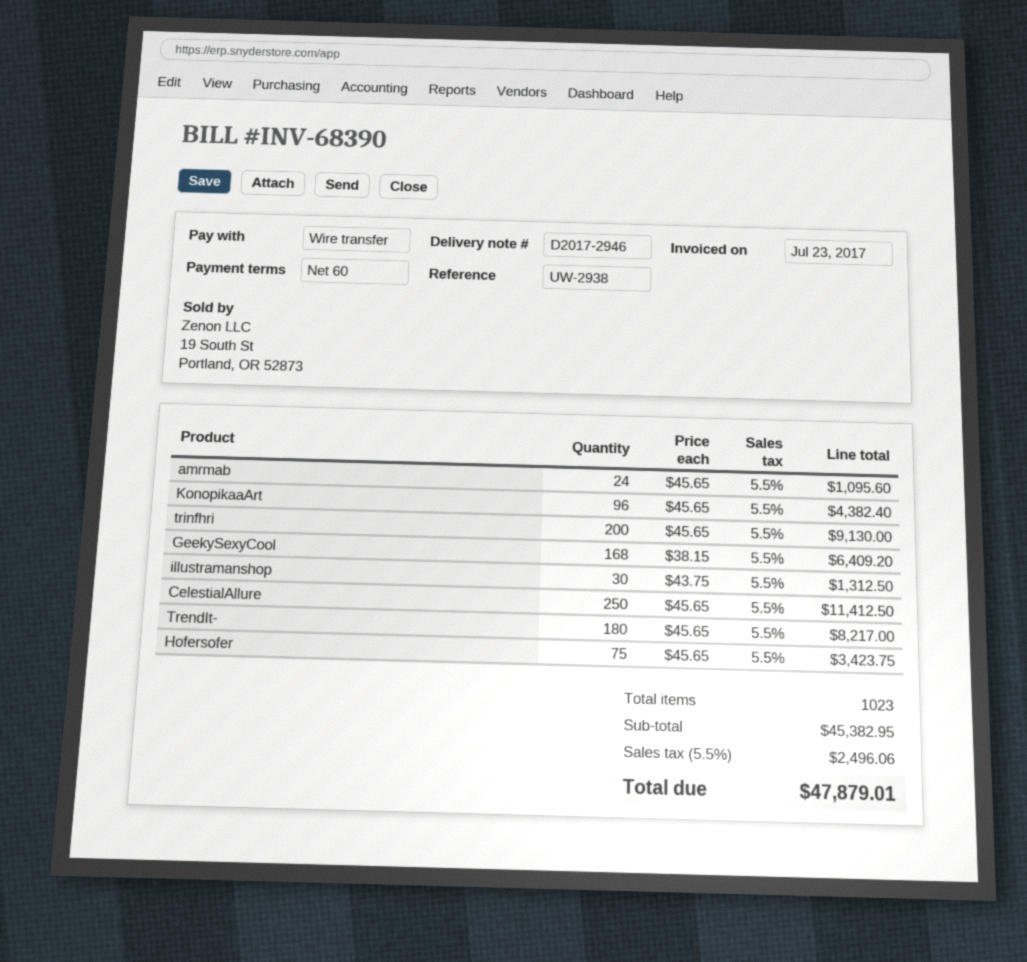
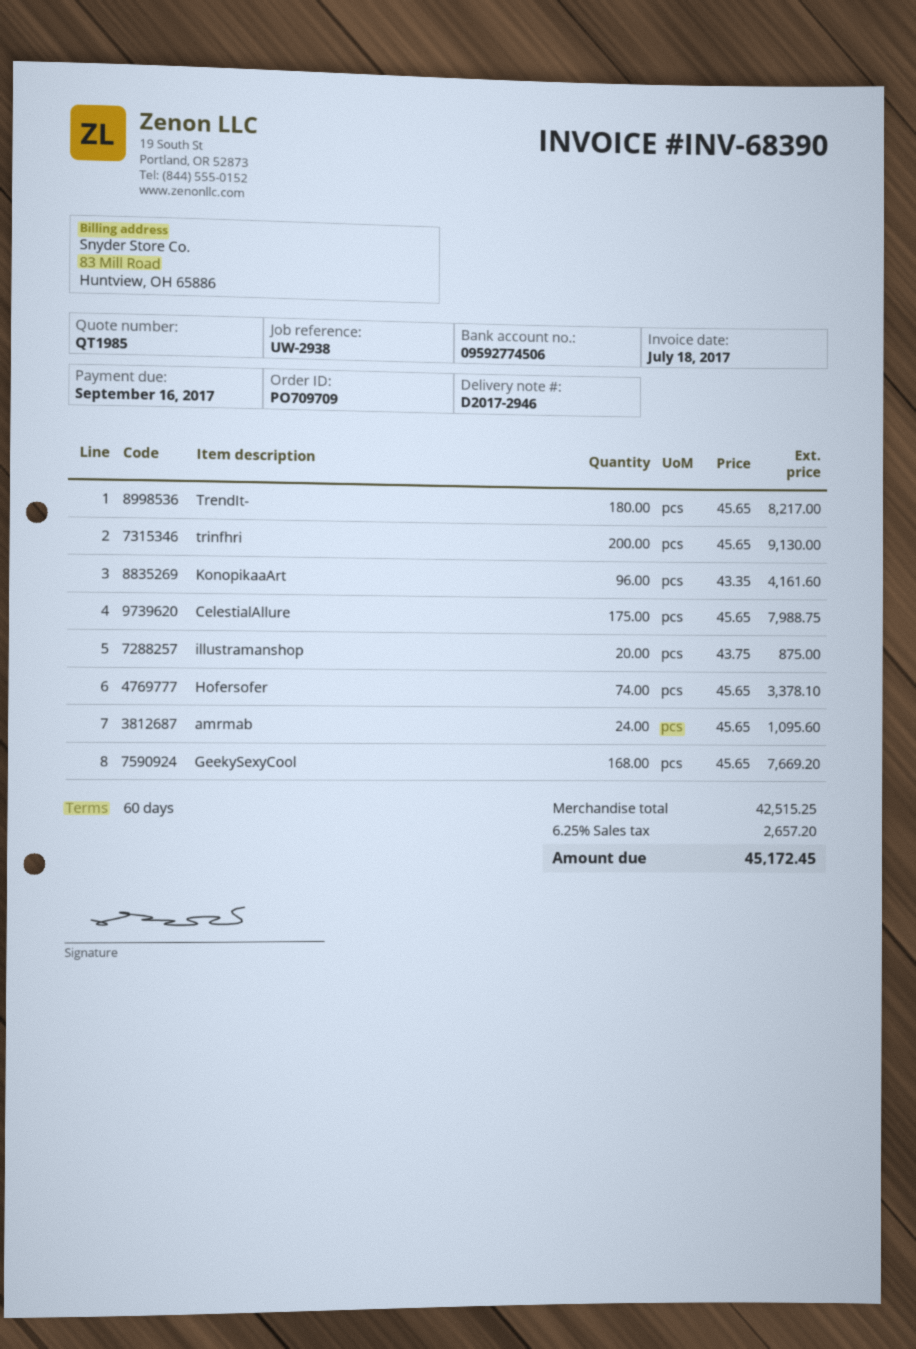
invoice date: 2017-07-23 -> 2017-07-18
KonopikaaArt: 96 x 45.65 = 4382.40 -> 96 x 43.35 = 4161.60
GeekySexyCool: 168 x 38.15 = 6409.20 -> 168 x 45.65 = 7669.20
illustramanshop: 30 x 43.75 = 1312.50 -> 20 x 43.75 = 875.00
CelestialAllure: 250 x 45.65 = 11412.50 -> 175 x 45.65 = 7988.75
Hofersofer: 75 x 45.65 = 3423.75 -> 74 x 45.65 = 3378.10
subtotal: 45382.95 -> 42515.25
tax: 5.5% = 2496.06 -> 6.25% = 2657.20
total: 47879.01 -> 45172.45

